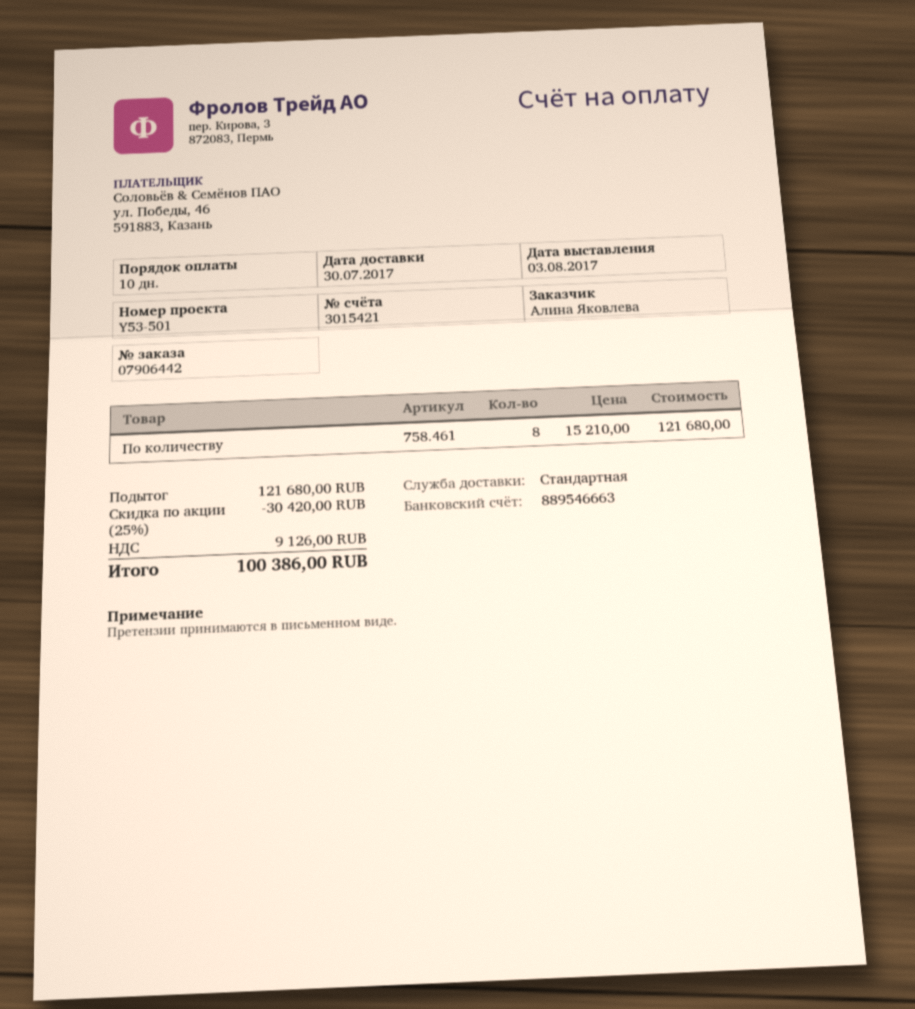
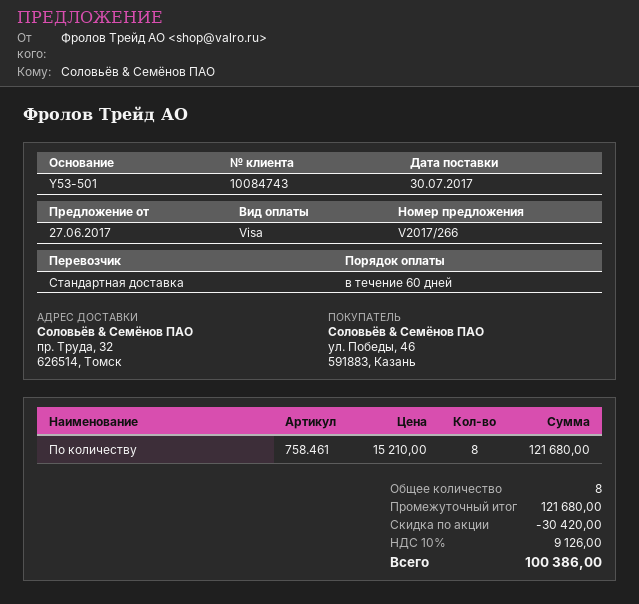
payment terms: 10 days -> 60 days

